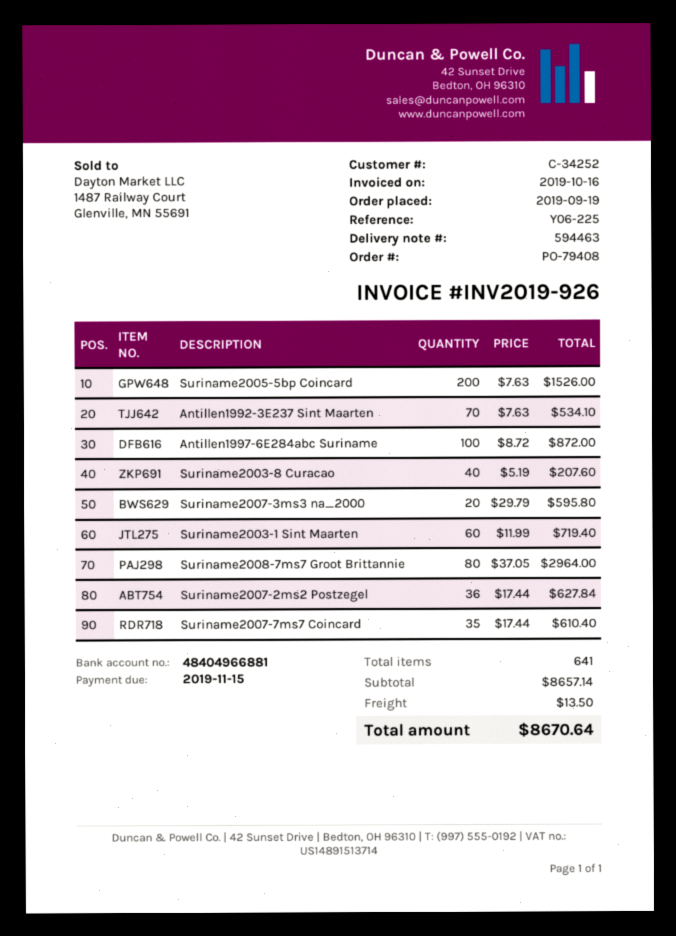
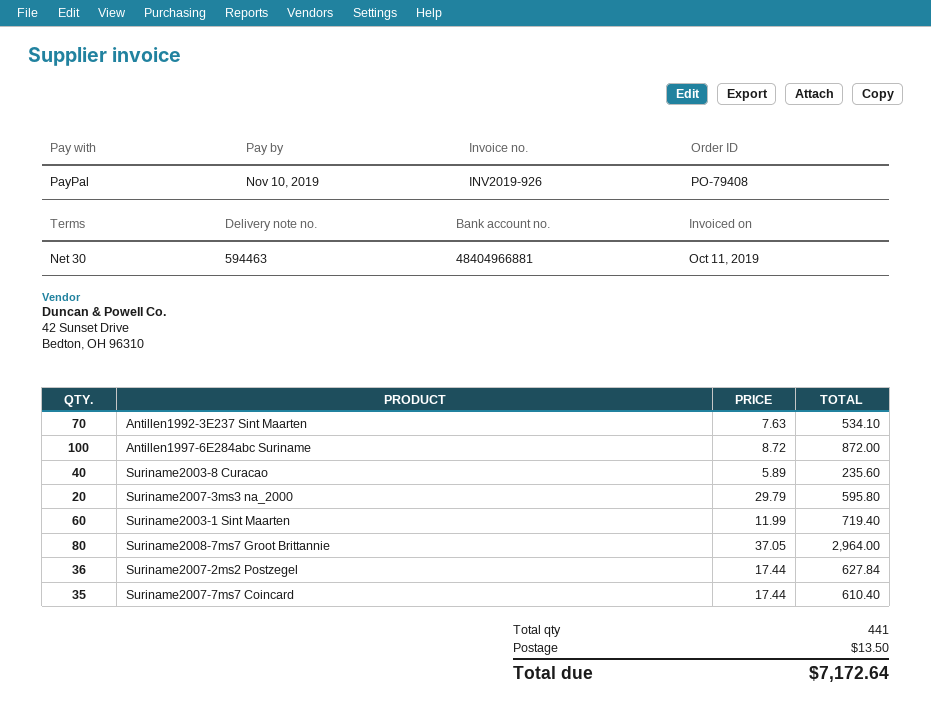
invoice date: 2019-10-16 -> 2019-10-11
due date: 2019-11-15 -> 2019-11-10
Suriname2005-5bp Coincard: 200 x 7.63 = 1526.00 -> none
Suriname2003-8 Curacao: 40 x 5.19 = 207.60 -> 40 x 5.89 = 235.60
total quantity: 641 -> 441
total: 8670.64 -> 7172.64

